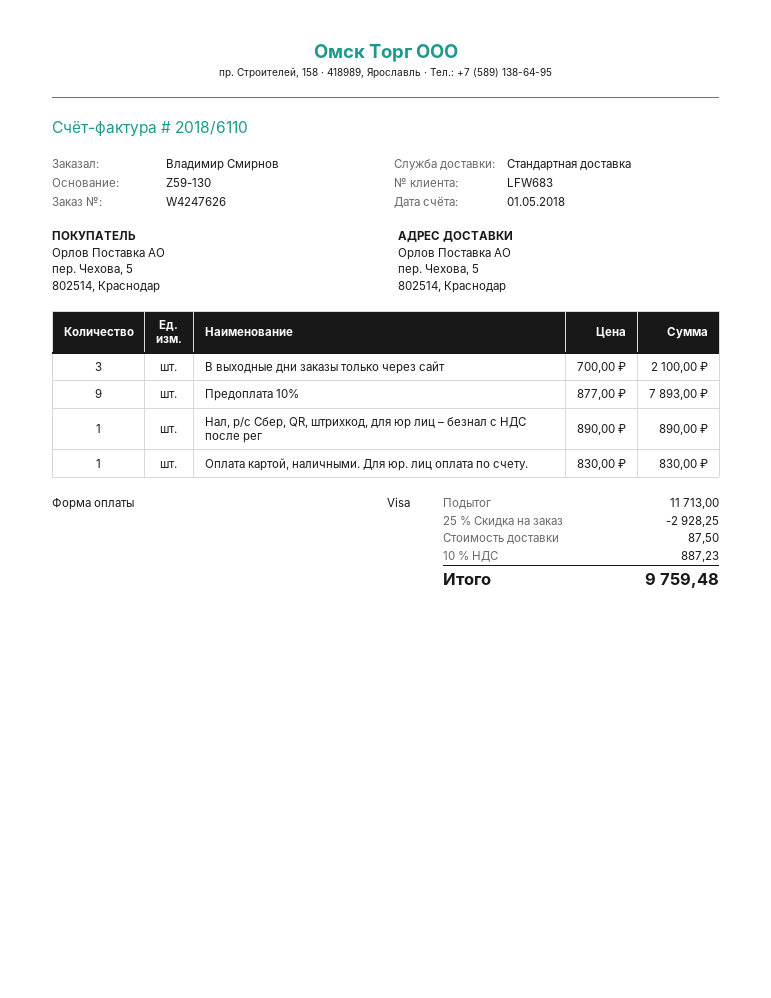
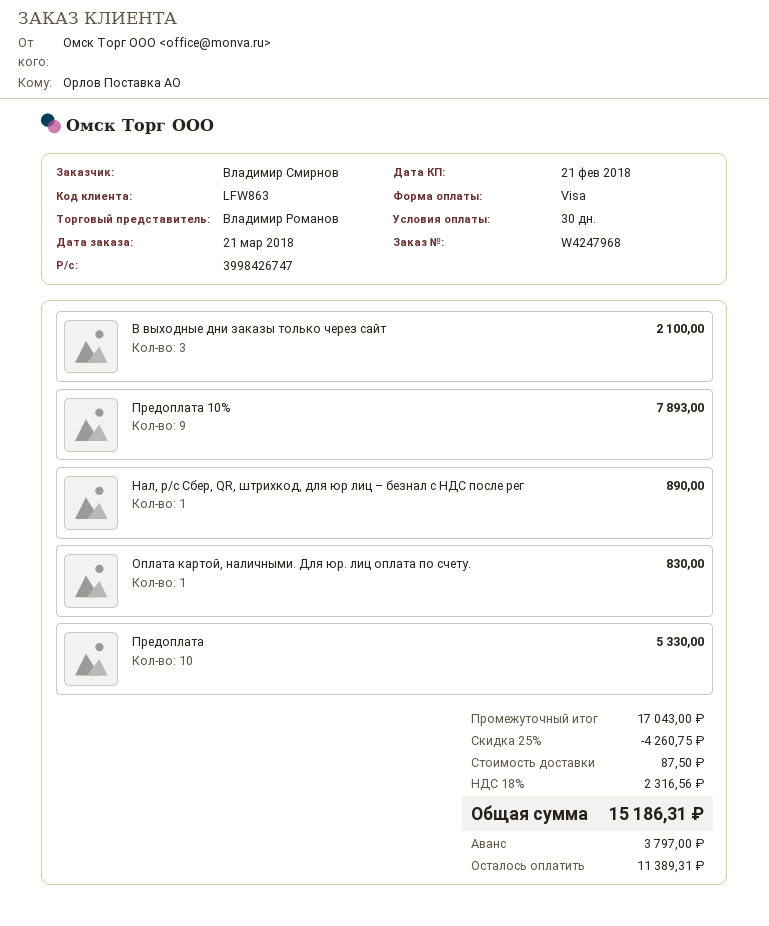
order number: W4247626 -> W4247968
customer number: LFW683 -> LFW863
Предоплата: none -> 10 for 5330.00
subtotal: 11713.00 -> 17043.00
discount: 25% = 2928.25 -> 25% = 4260.75
tax: 10% = 887.23 -> 18% = 2316.56
total: 9759.48 -> 15186.31

